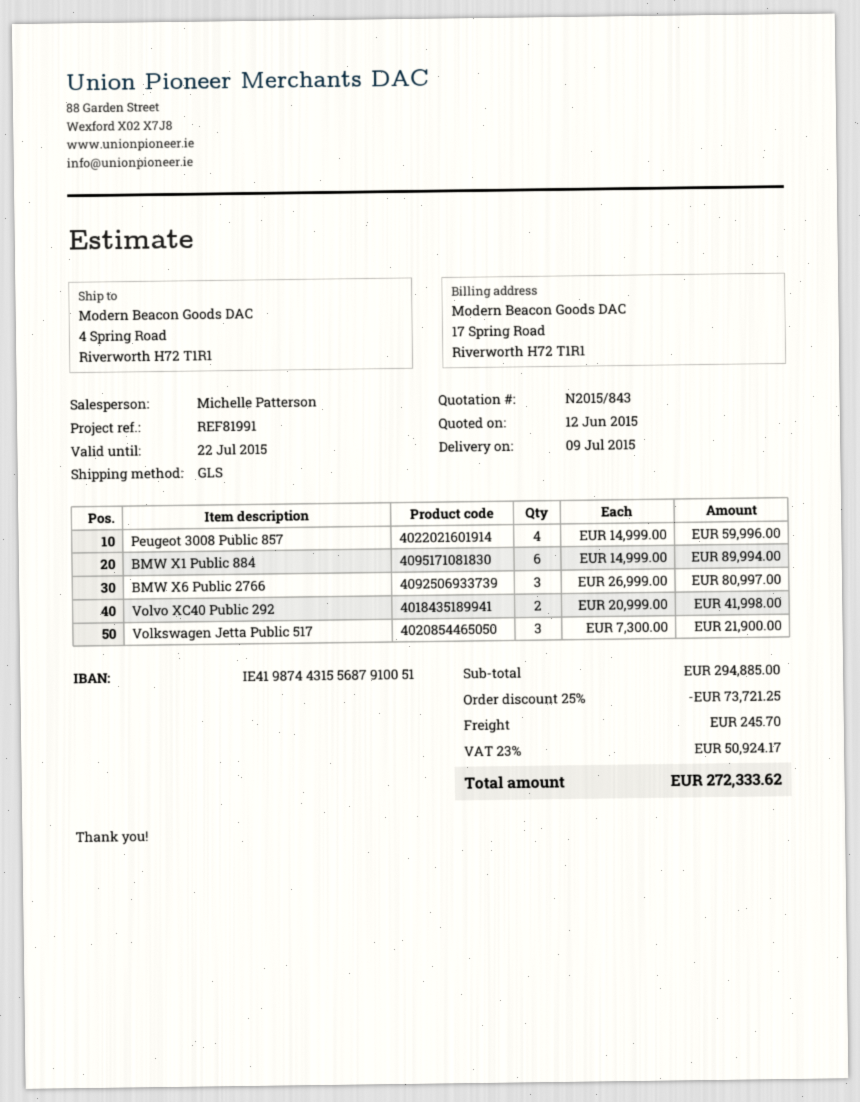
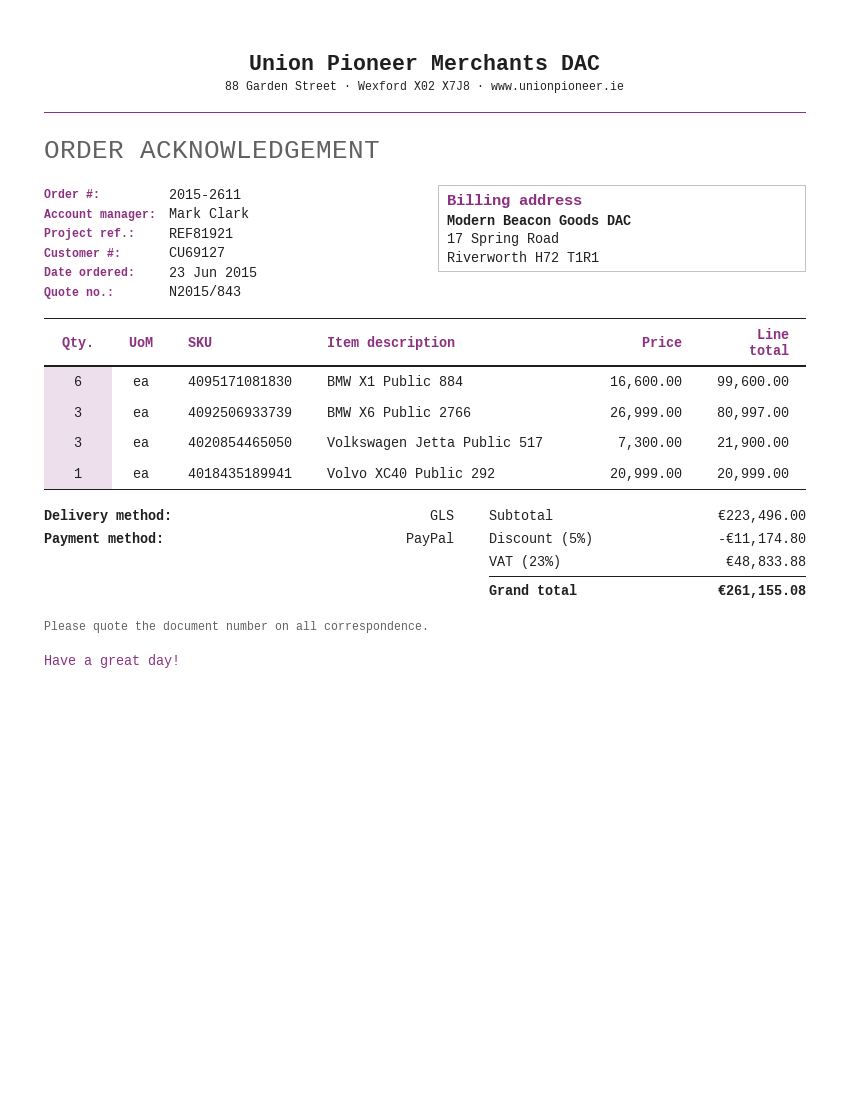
reference: REF81991 -> REF81921
sales rep: Michelle Patterson -> Mark Clark
Peugeot 3008 Public 857: 4 x 14999.00 = 59996.00 -> none
BMW X1 Public 884: 6 x 14999.00 = 89994.00 -> 6 x 16600.00 = 99600.00
Volvo XC40 Public 292: 2 x 20999.00 = 41998.00 -> 1 x 20999.00 = 20999.00
subtotal: 294885.00 -> 223496.00
discount: 25% = 73721.25 -> 5% = 11174.80
shipping: 245.70 -> none
tax: 23% = 50924.17 -> 23% = 48833.88
total: 272333.62 -> 261155.08

